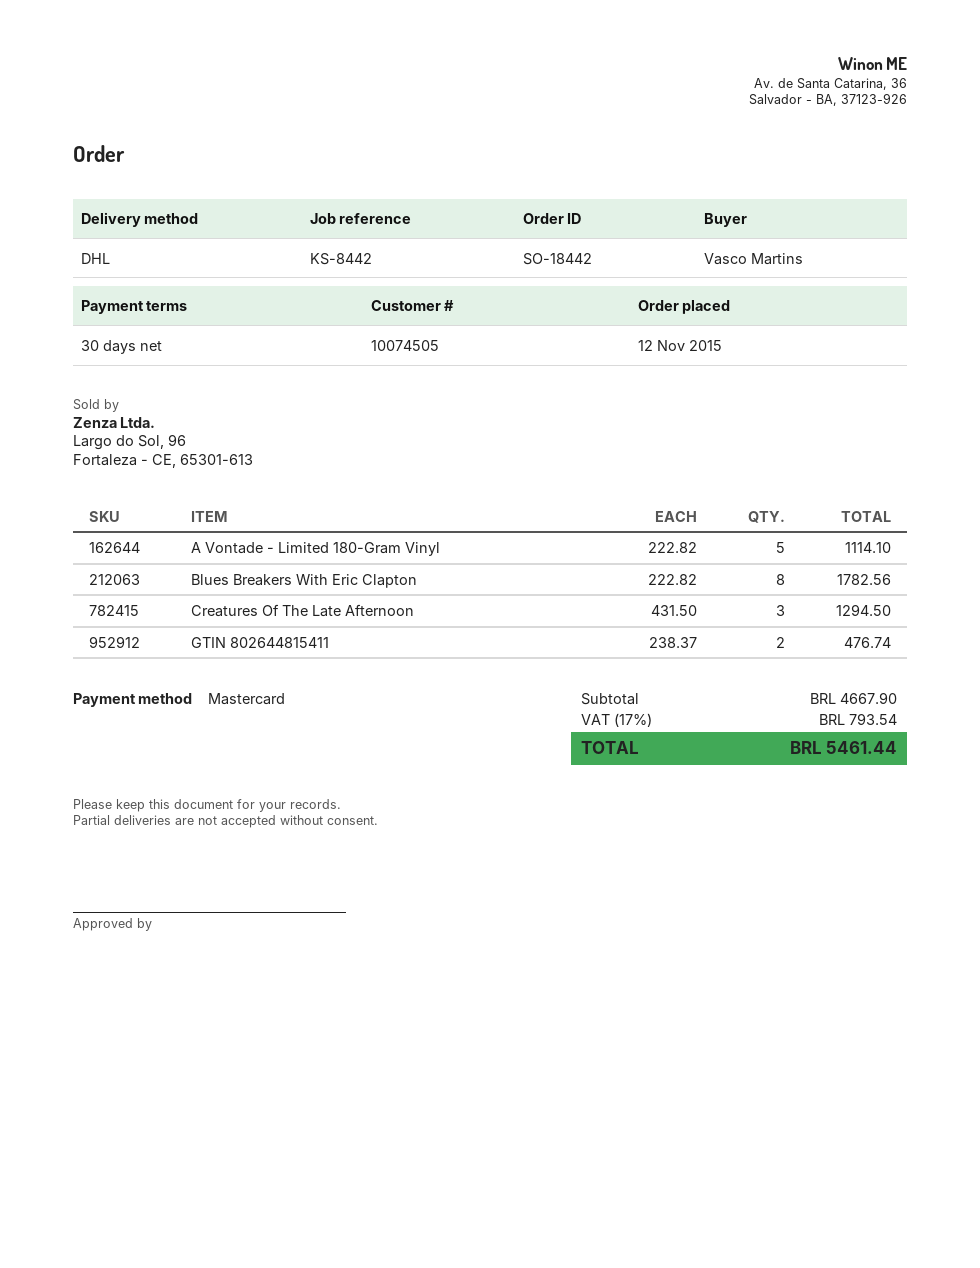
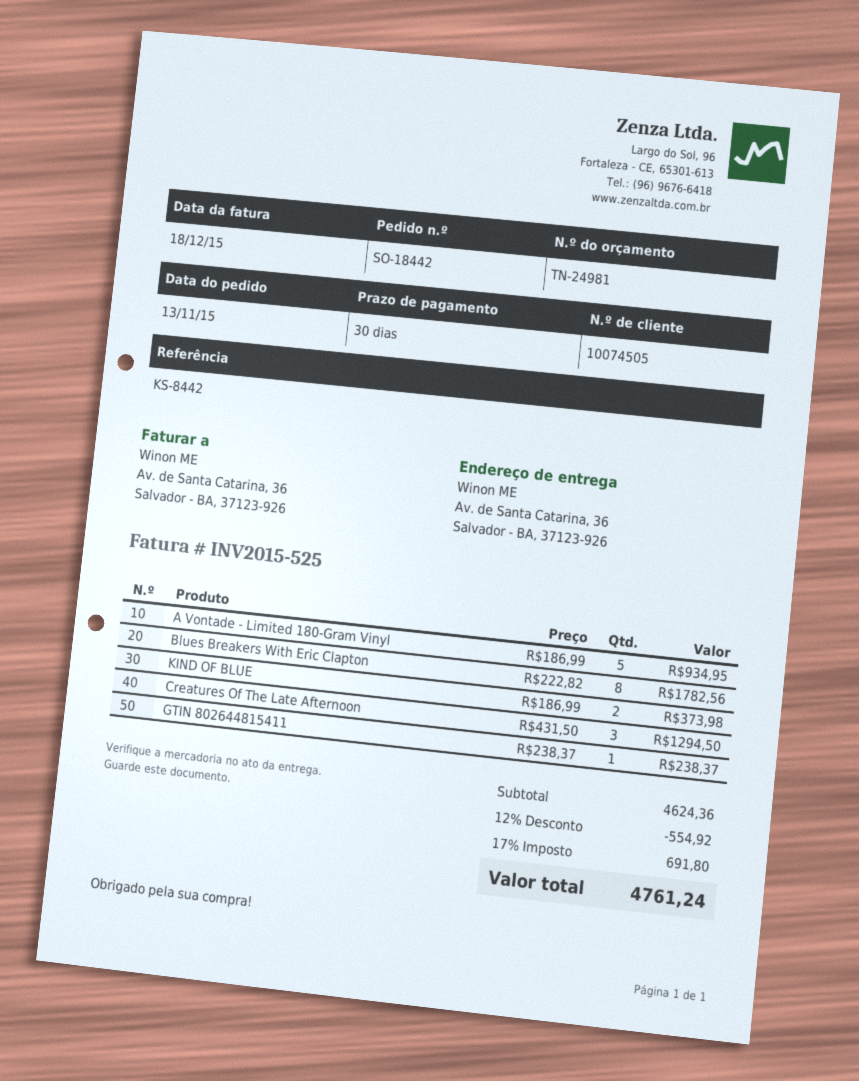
order date: 2015-11-12 -> 2015-11-13
A Vontade - Limited 180-Gram Vinyl: 5 x 222.82 = 1114.10 -> 5 x 186.99 = 934.95
GTIN 802644815411: 2 x 238.37 = 476.74 -> 1 x 238.37 = 238.37
KIND OF BLUE: none -> 2 x 186.99 = 373.98
subtotal: 4667.90 -> 4624.36
discount: none -> 12% = 554.92
tax: 17% = 793.54 -> 17% = 691.80
total: 5461.44 -> 4761.24

